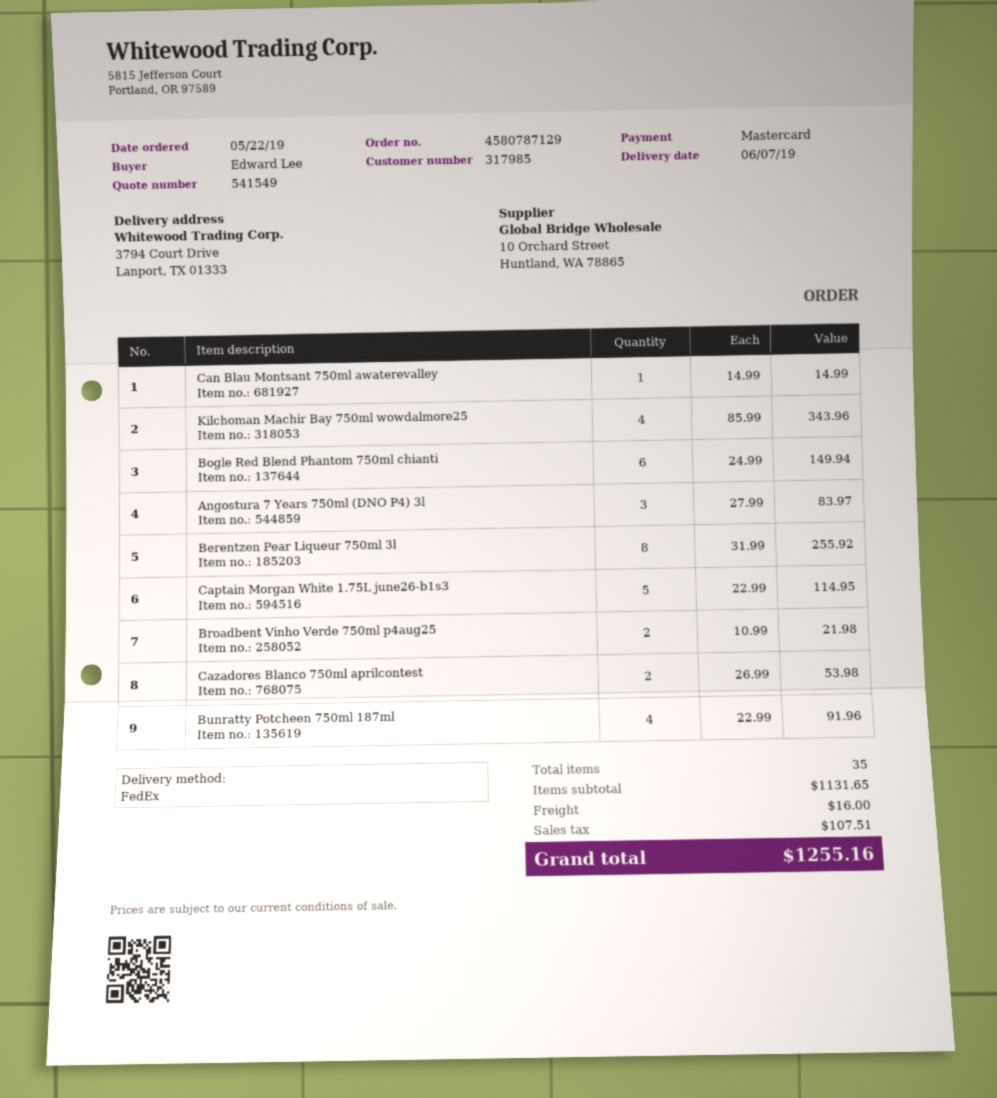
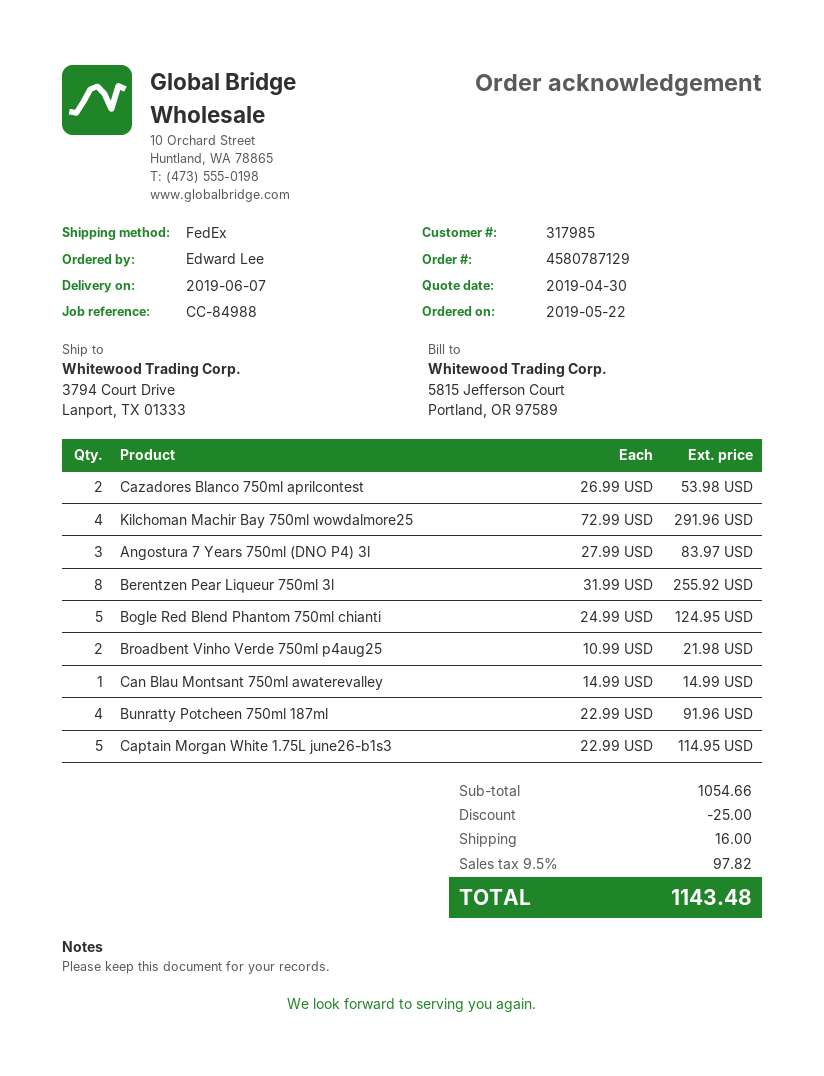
Kilchoman Machir Bay 750ml wowdalmore25: 4 x 85.99 = 343.96 -> 4 x 72.99 = 291.96
Bogle Red Blend Phantom 750ml chianti: 6 x 24.99 = 149.94 -> 5 x 24.99 = 124.95
subtotal: 1131.65 -> 1054.66
discount: none -> 25.00
tax: 107.51 -> 97.82
total: 1255.16 -> 1143.48

